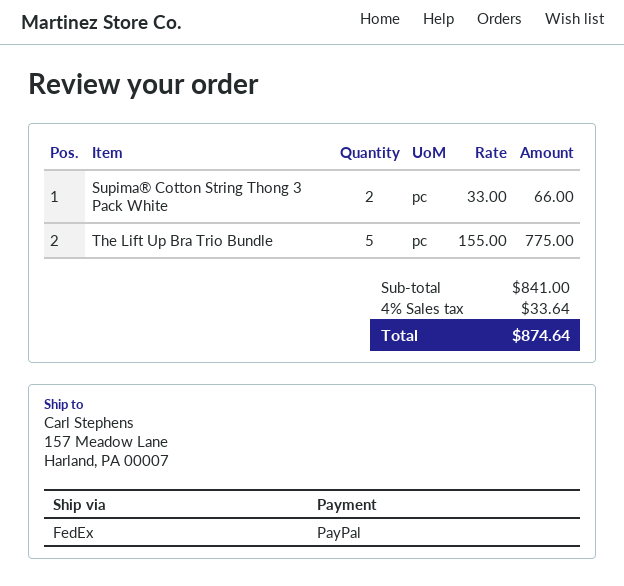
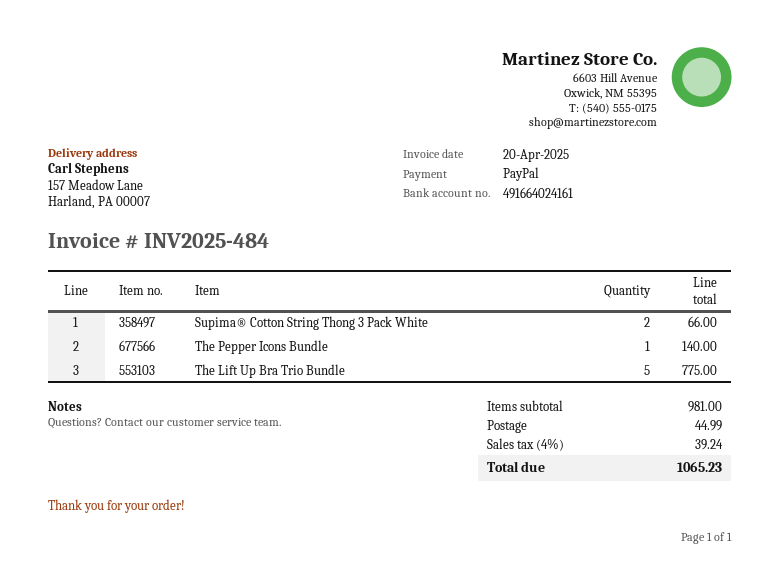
The Pepper Icons Bundle: none -> 1 for 140.00
subtotal: 841.00 -> 981.00
shipping: none -> 44.99
tax: 4% = 33.64 -> 4% = 39.24
total: 874.64 -> 1065.23

